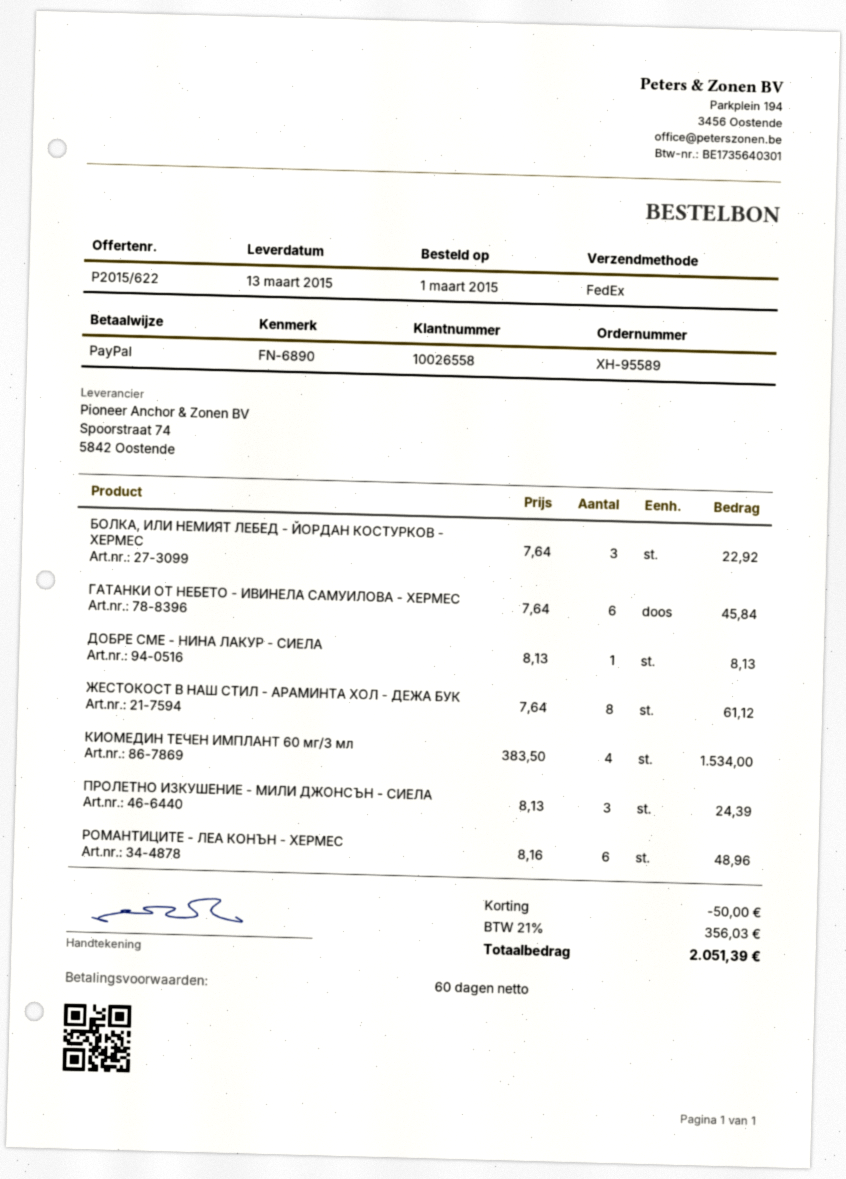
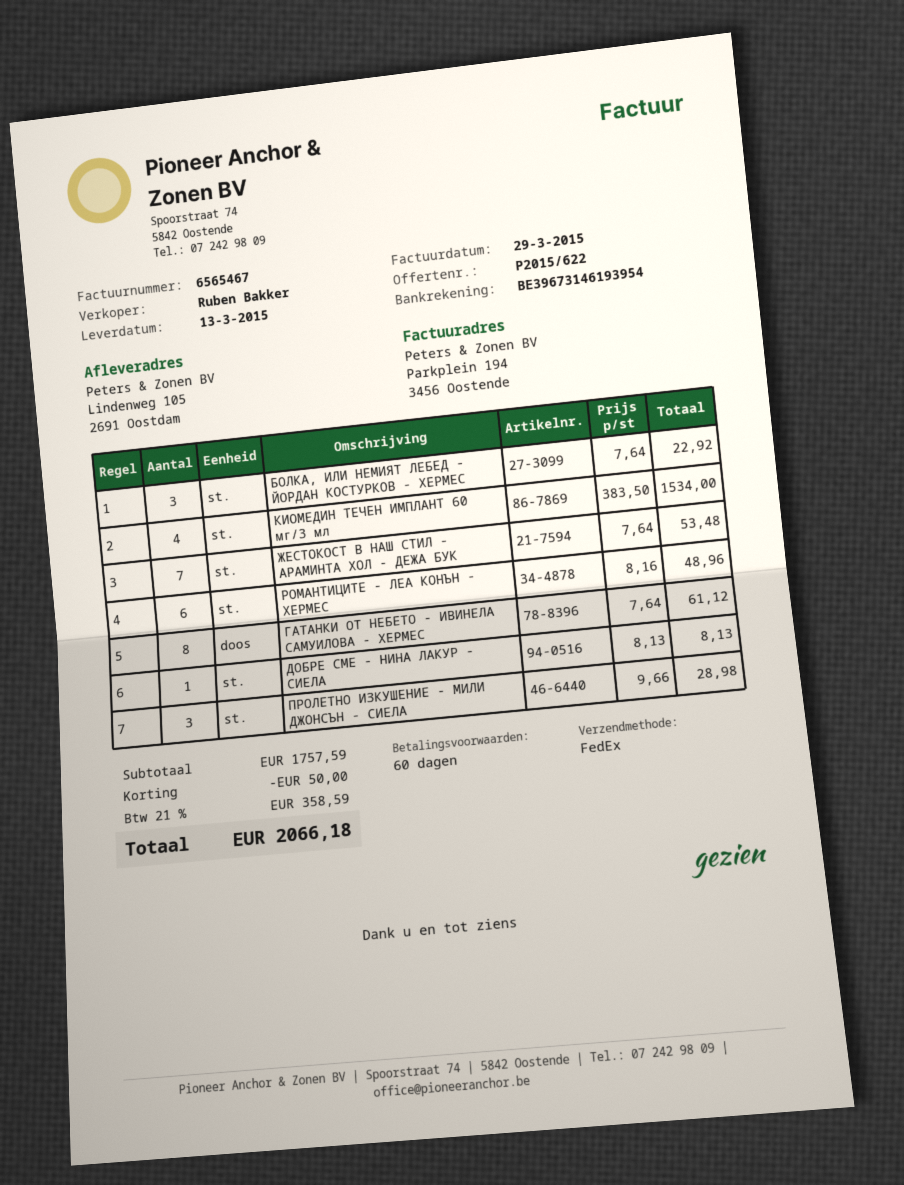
ГАТАНКИ ОТ НЕБЕТО - ИВИНЕЛА САМУИЛОВА - ХЕРМЕС: 6 x 7.64 = 45.84 -> 8 x 7.64 = 61.12
ЖЕСТОКОСТ В НАШ СТИЛ - АРАМИНТА ХОЛ - ДЕЖА БУК: 8 x 7.64 = 61.12 -> 7 x 7.64 = 53.48
ПРОЛЕТНО ИЗКУШЕНИЕ - МИЛИ ДЖОНСЪН - СИЕЛА: 3 x 8.13 = 24.39 -> 3 x 9.66 = 28.98
tax: 21% = 356.03 -> 21% = 358.59
total: 2051.39 -> 2066.18

